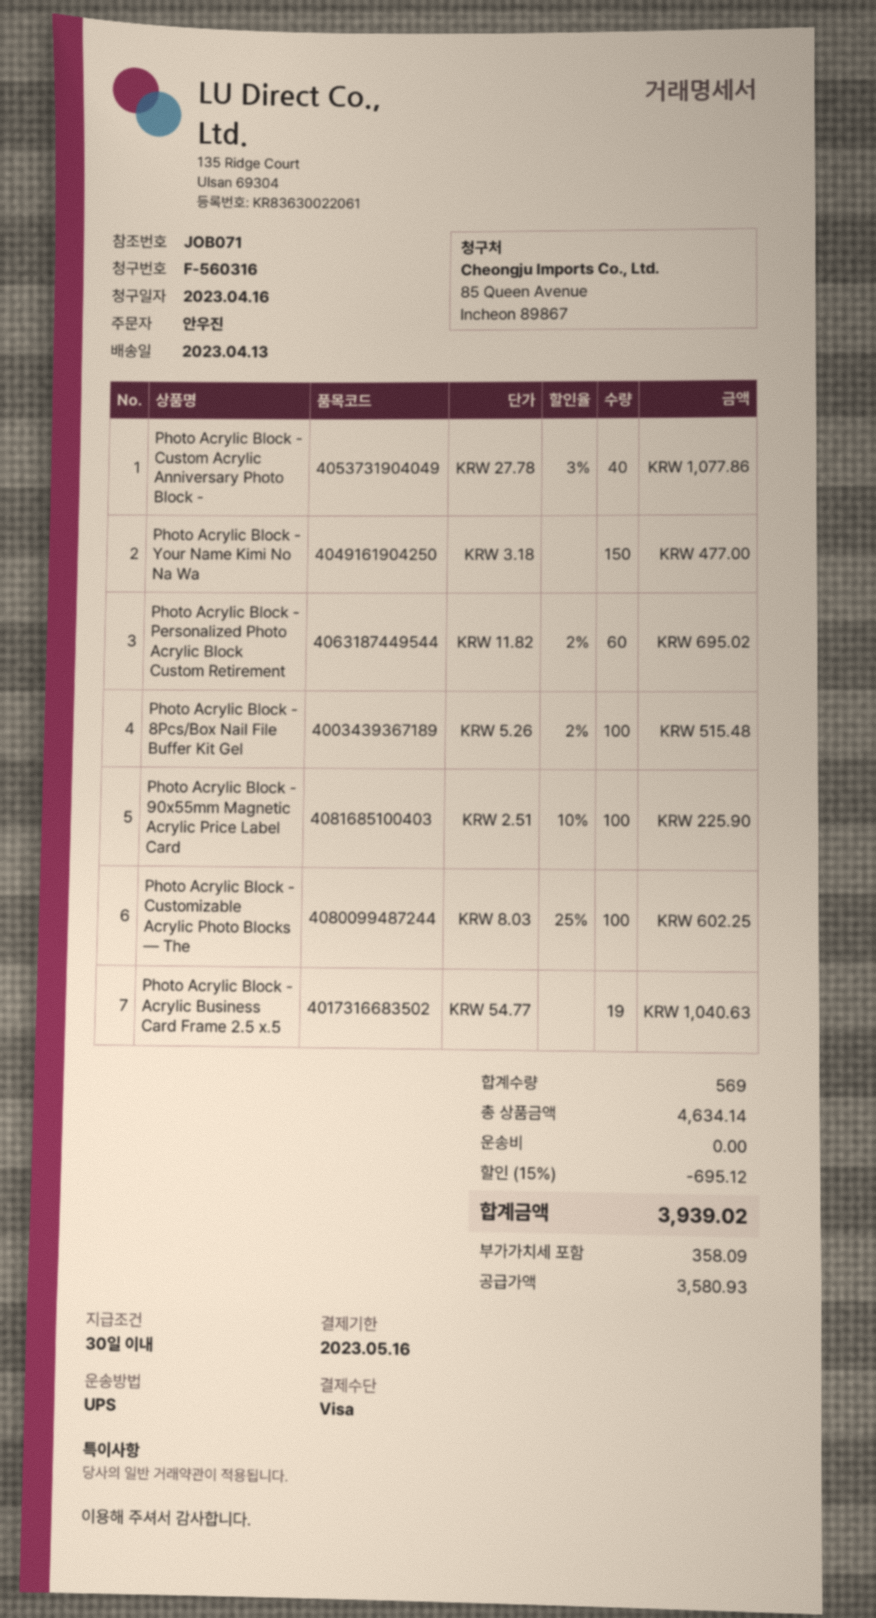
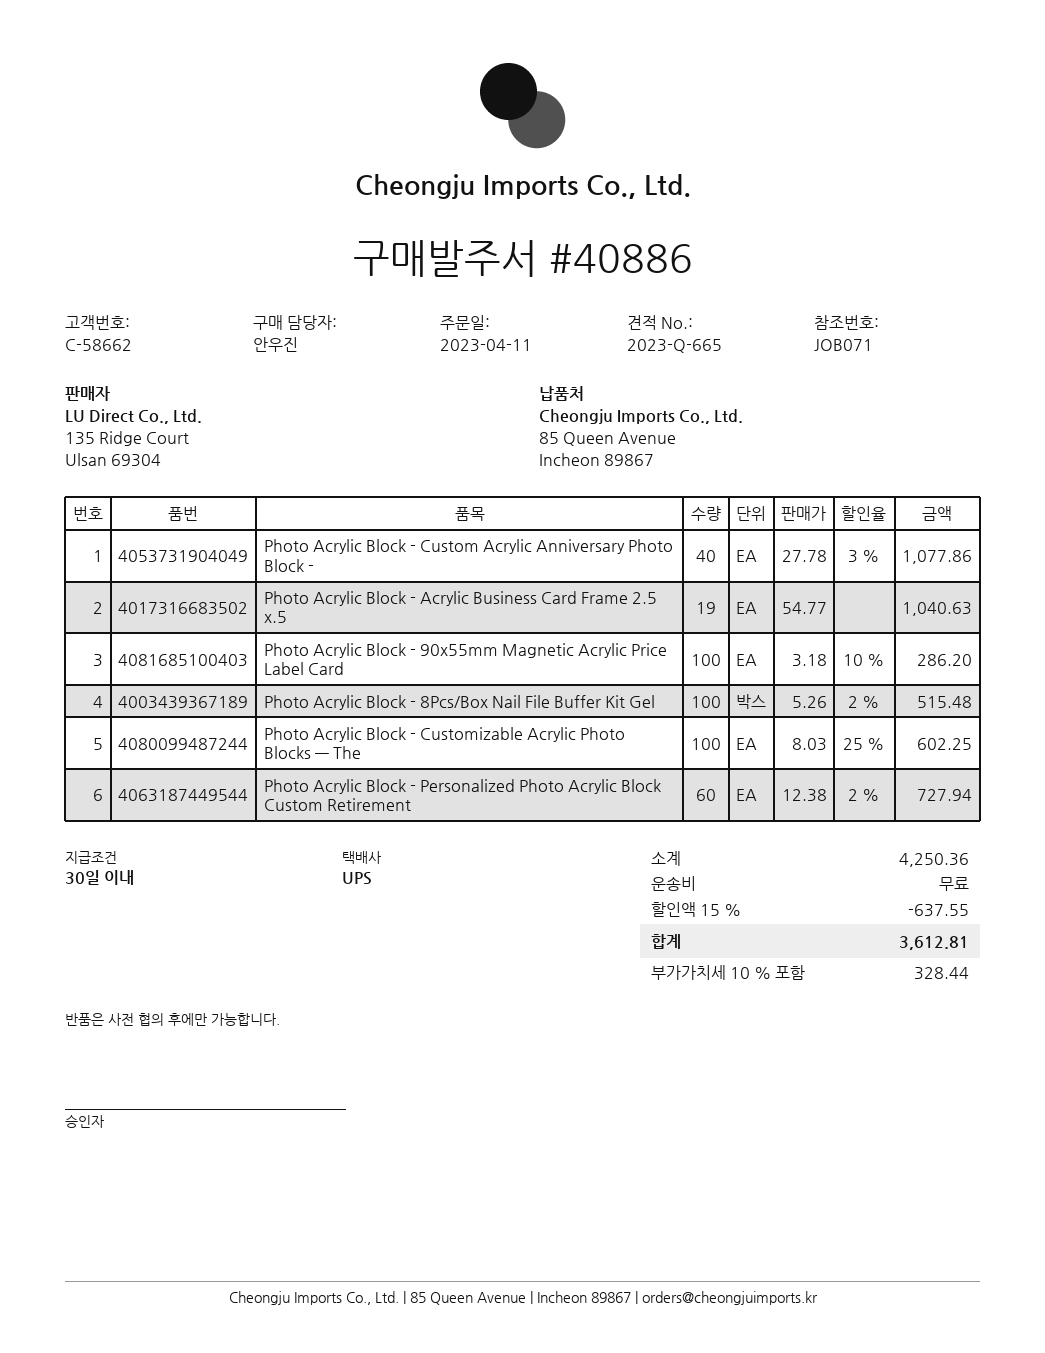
Photo Acrylic Block - Your Name Kimi No Na Wa: 150 x 3.18 = 477.00 -> none
Photo Acrylic Block - Personalized Photo Acrylic Block Custom Retirement: 60 x 11.82 - 2% = 695.02 -> 60 x 12.38 - 2% = 727.94
Photo Acrylic Block - 90x55mm Magnetic Acrylic Price Label Card: 100 x 2.51 - 10% = 225.90 -> 100 x 3.18 - 10% = 286.20
subtotal: 4634.14 -> 4250.36
discount: 15% = 695.12 -> 15% = 637.55
tax: 358.09 -> 328.44
total: 3939.02 -> 3612.81

